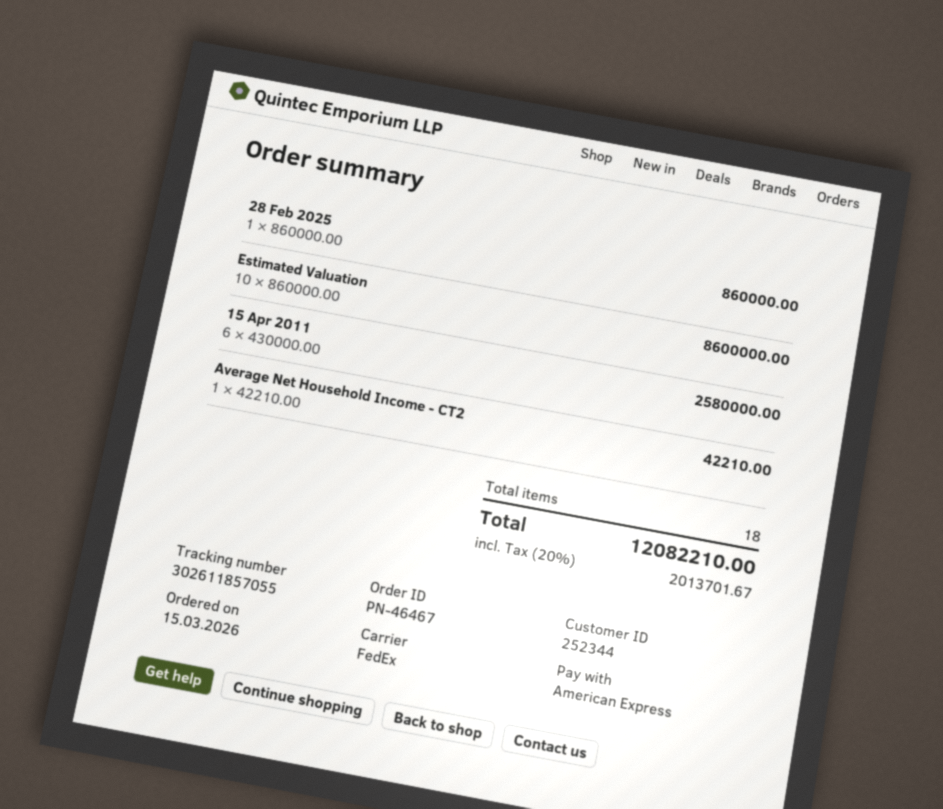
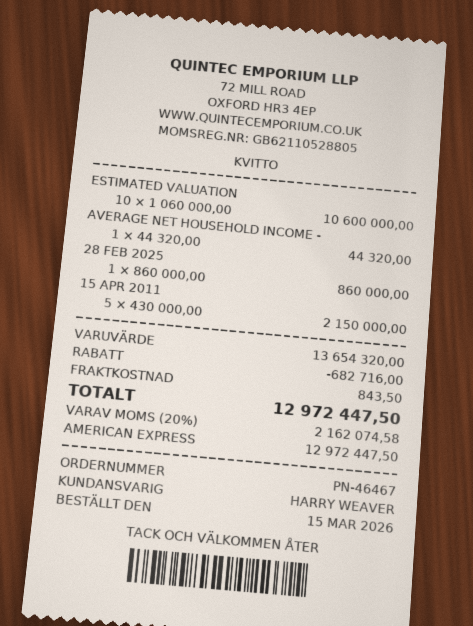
Estimated Valuation: 10 x 860000.00 = 8600000.00 -> 10 x 1060000.00 = 10600000.00
15 Apr 2011: 6 x 430000.00 = 2580000.00 -> 5 x 430000.00 = 2150000.00
Average Net Household Income - CT2: 1 x 42210.00 = 42210.00 -> 1 x 44320.00 = 44320.00
discount: none -> 682716.00
shipping: none -> 843.50
tax: 20% = 2013701.67 -> 20% = 2162074.58
total: 12082210.00 -> 12972447.50

